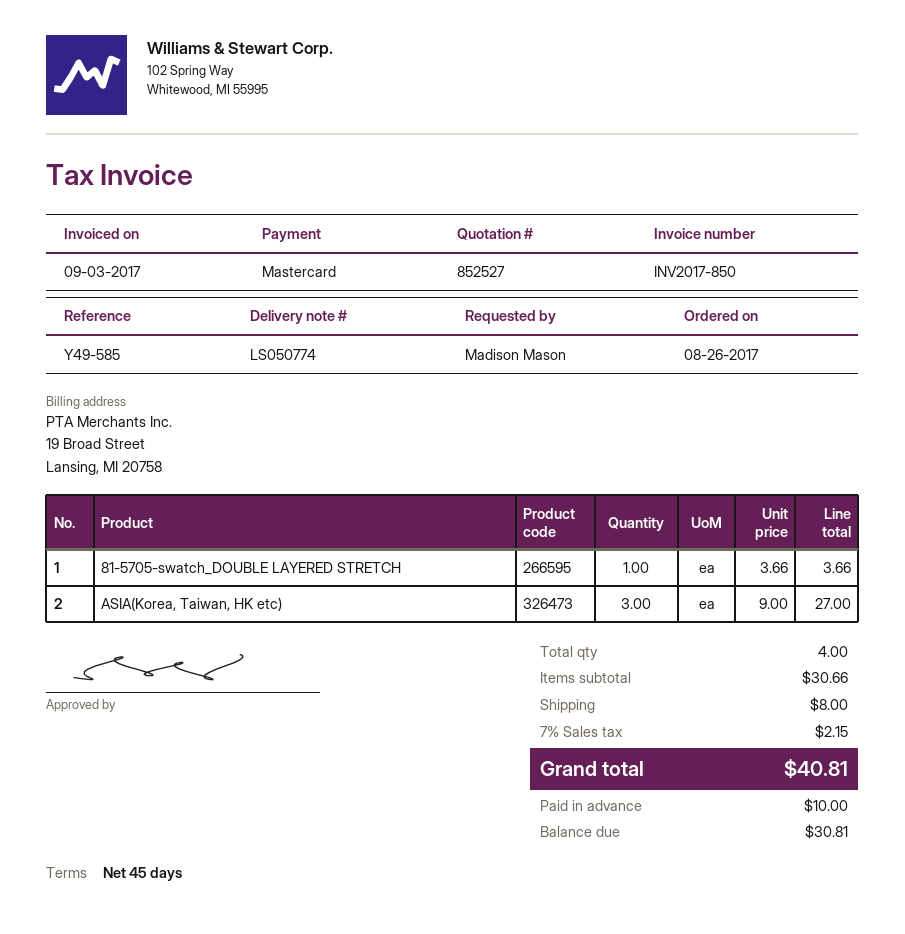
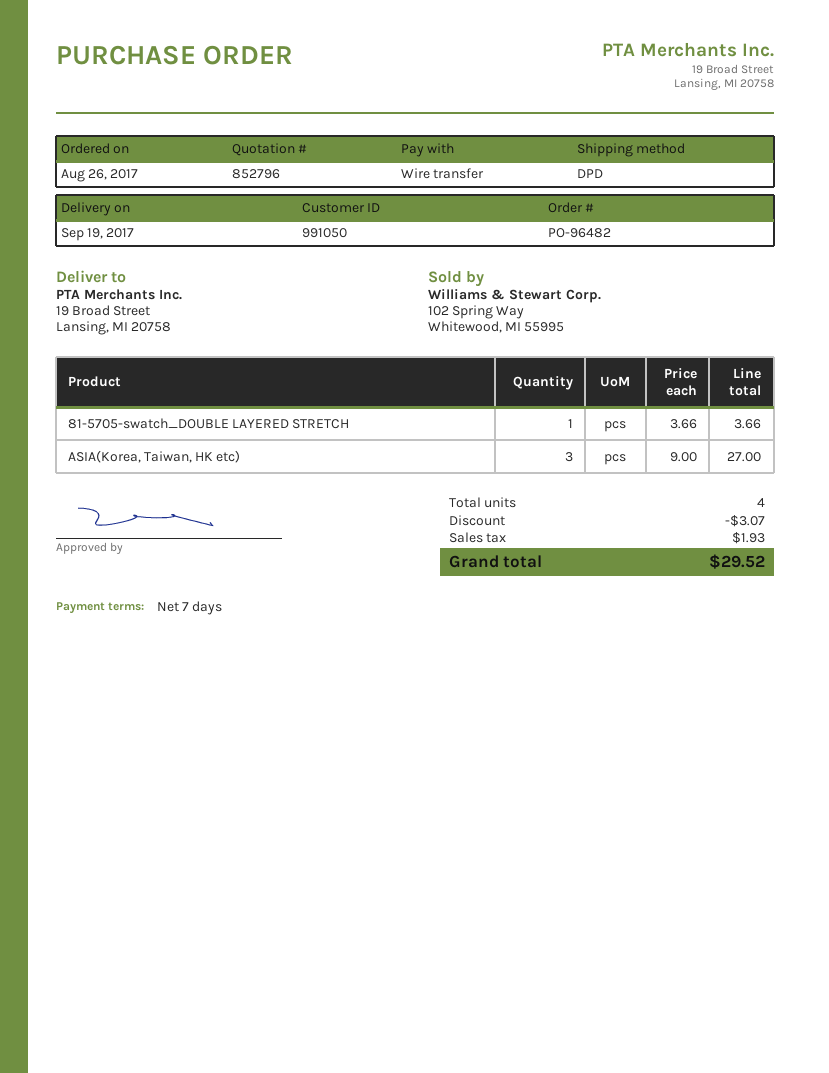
quote number: 852527 -> 852796
payment terms: 45 days -> 7 days
payment method: Mastercard -> bank transfer
discount: none -> 3.07
shipping: 8.00 -> none
tax: 2.15 -> 1.93
total: 40.81 -> 29.52

